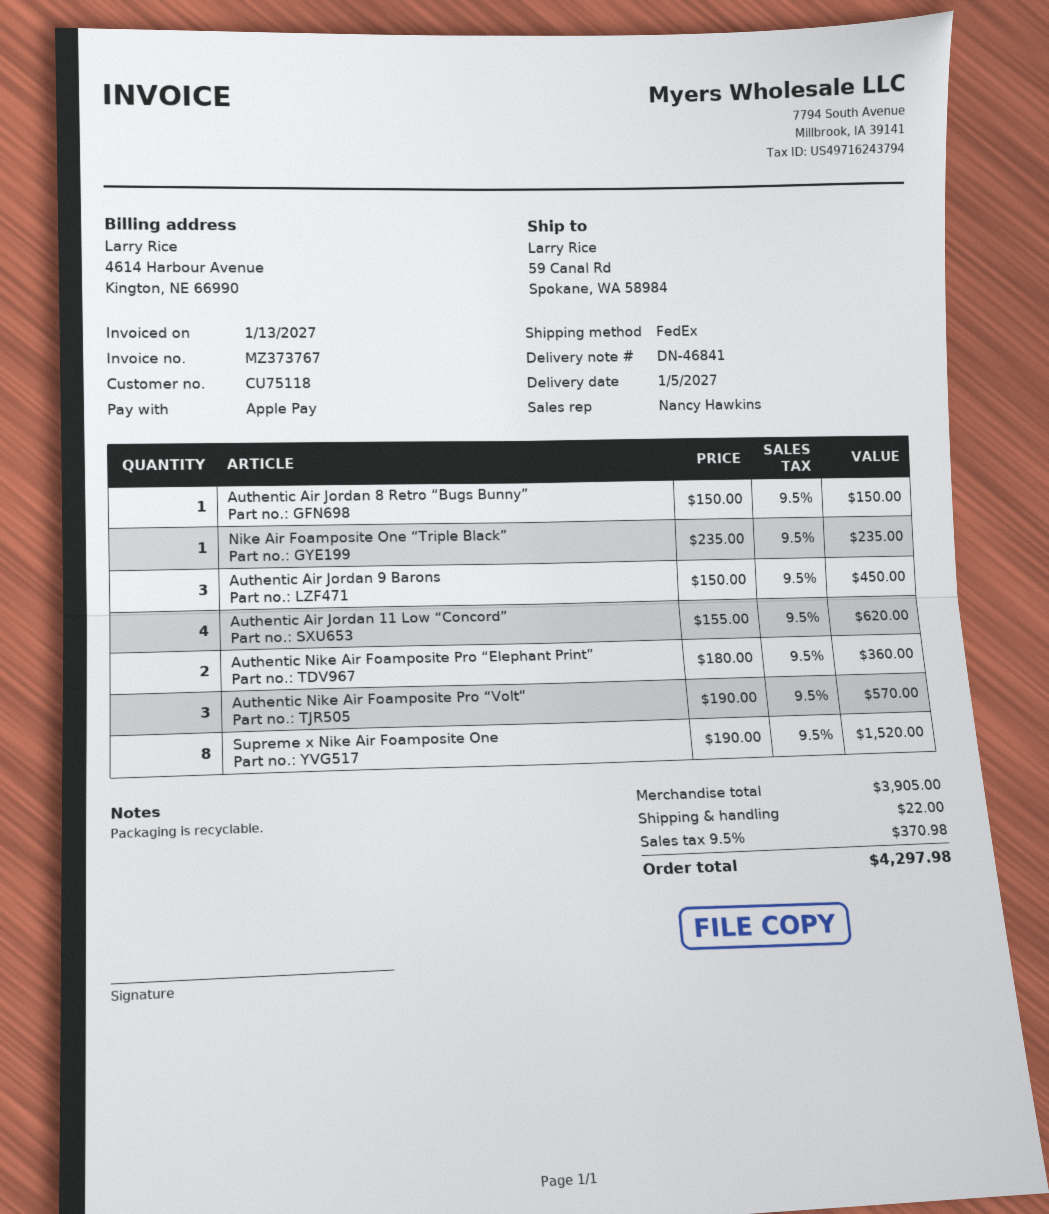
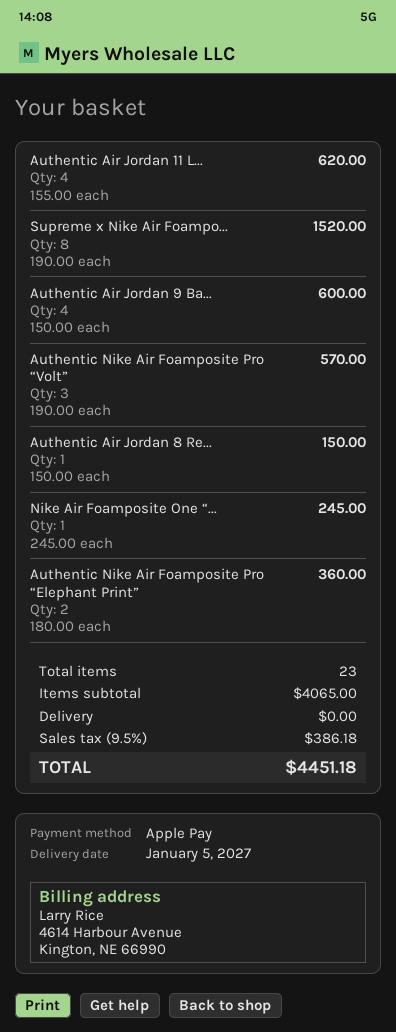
Nike Air Foamposite One “Triple Black”: 1 x 235.00 = 235.00 -> 1 x 245.00 = 245.00
Authentic Air Jordan 9 Barons: 3 x 150.00 = 450.00 -> 4 x 150.00 = 600.00
subtotal: 3905.00 -> 4065.00
shipping: 22.00 -> 0.00
tax: 9.5% = 370.98 -> 9.5% = 386.18
total: 4297.98 -> 4451.18

